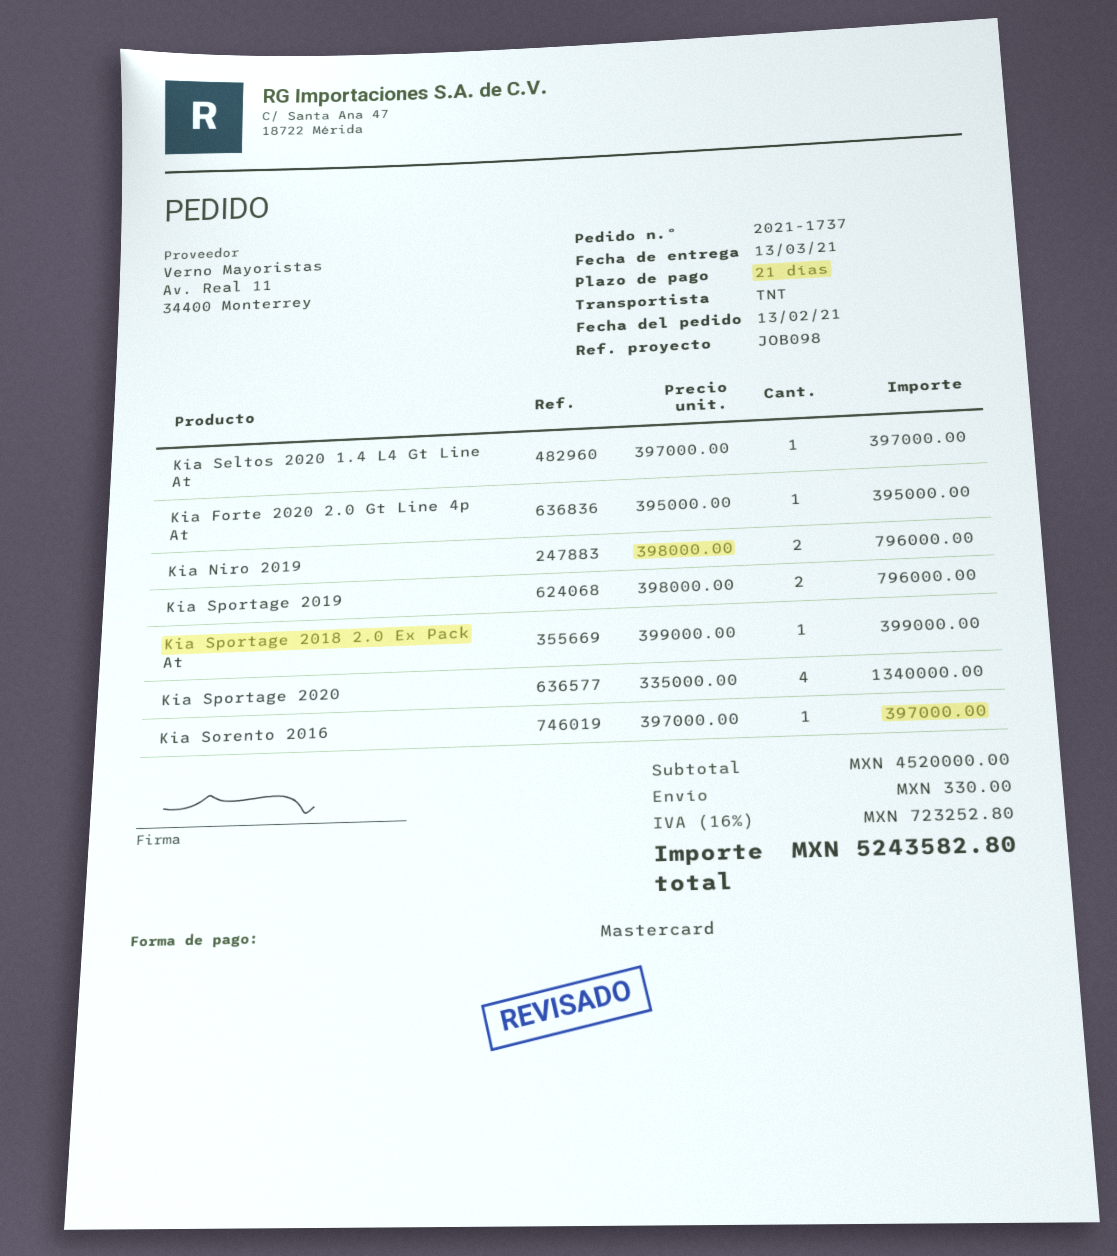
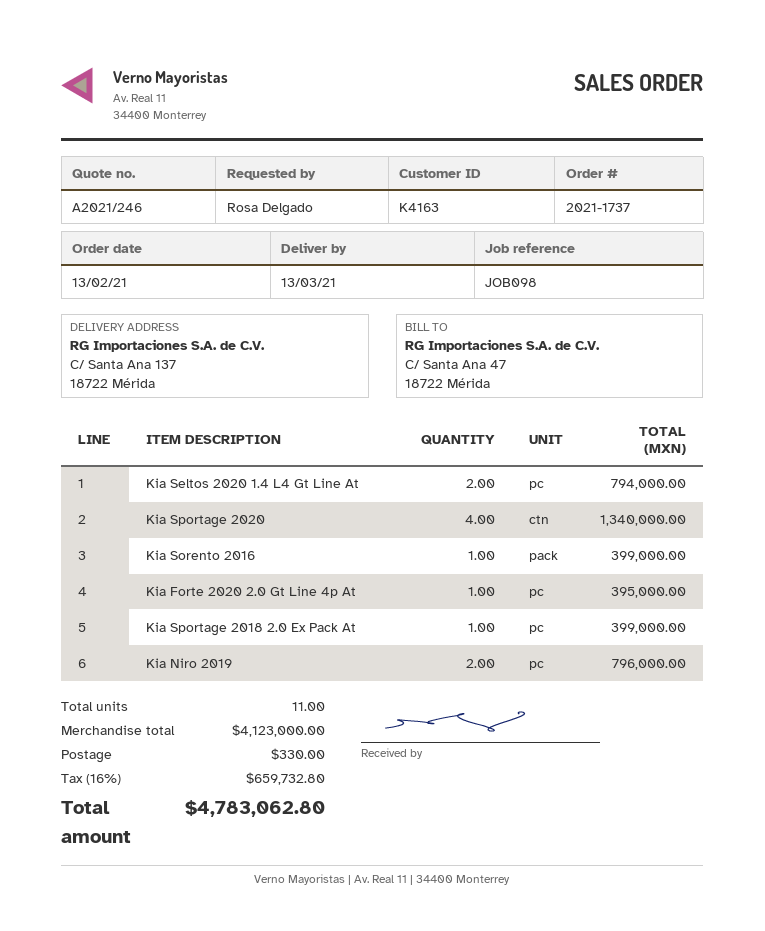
Kia Seltos 2020 1.4 L4 Gt Line At: 1 for 397000.00 -> 2 for 794000.00
Kia Sportage 2019: 2 for 796000.00 -> none
Kia Sorento 2016: 1 for 397000.00 -> 1 for 399000.00
subtotal: 4520000.00 -> 4123000.00
tax: 16% = 723252.80 -> 16% = 659732.80
total: 5243582.80 -> 4783062.80

